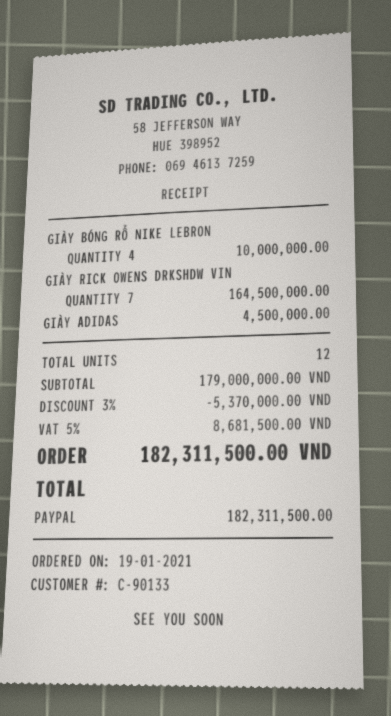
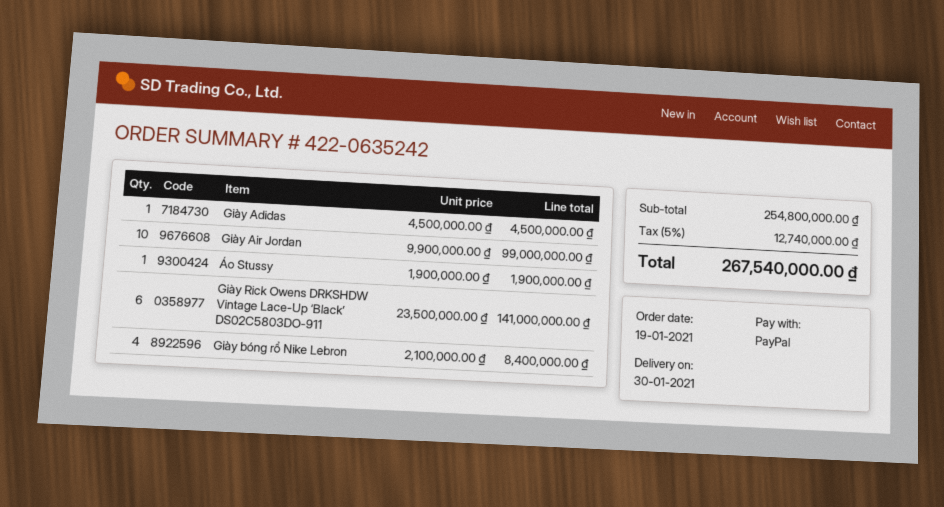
GIÀY BÓNG RỔ NIKE LEBRON: 4 for 10000000.00 -> 4 for 8400000.00
GIÀY RICK OWENS DRKSHDW VIN: 7 for 164500000.00 -> 6 for 141000000.00
Giày Air Jordan: none -> 10 for 99000000.00
Áo Stussy: none -> 1 for 1900000.00
subtotal: 179000000.00 -> 254800000.00
discount: 3% = 5370000.00 -> none
tax: 5% = 8681500.00 -> 5% = 12740000.00
total: 182311500.00 -> 267540000.00

